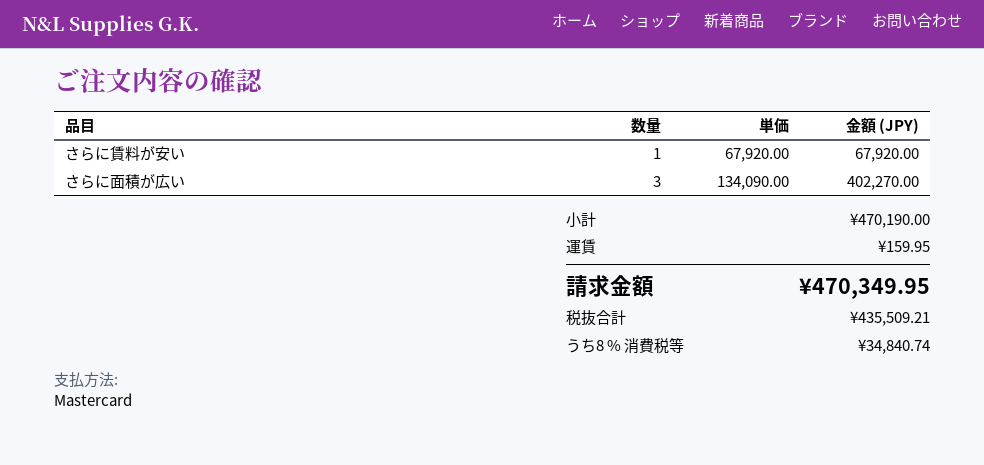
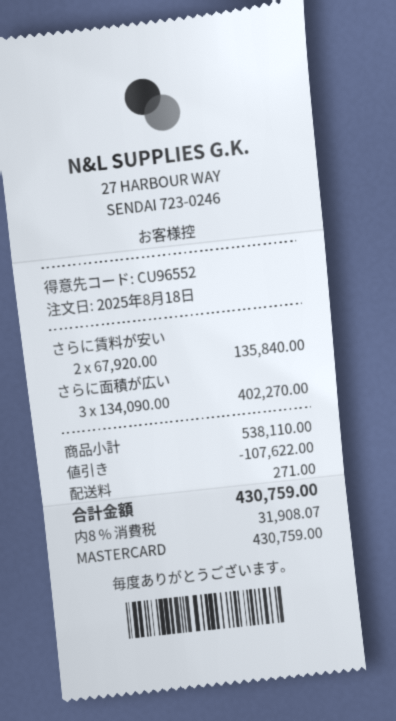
さらに賃料が安い: 1 x 67920.00 = 67920.00 -> 2 x 67920.00 = 135840.00
subtotal: 470190.00 -> 538110.00
discount: none -> 107622.00
shipping: 159.95 -> 271.00
tax: 8% = 34840.74 -> 8% = 31908.07
total: 470349.95 -> 430759.00

